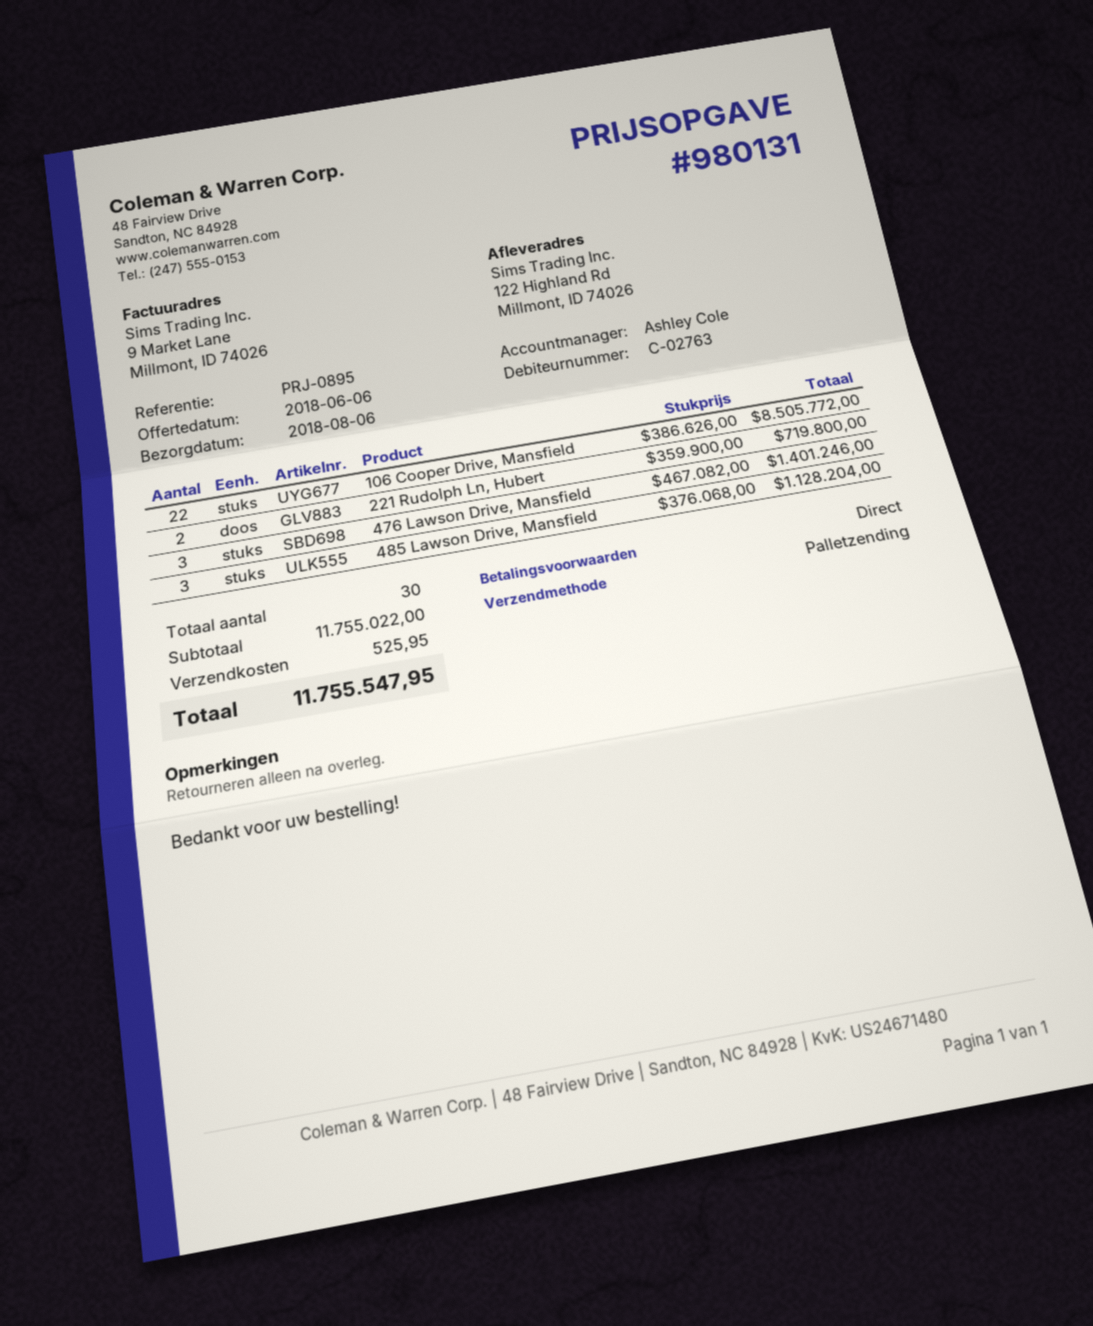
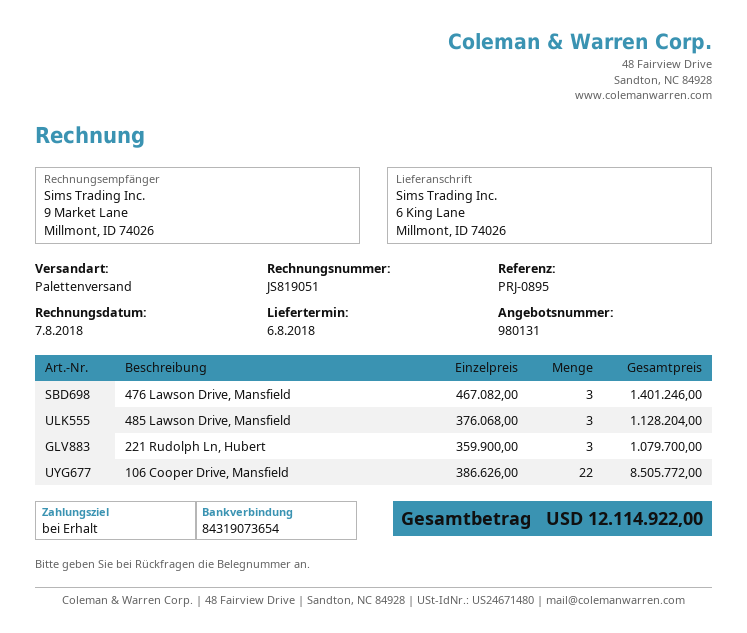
ship to: 122 Highland Rd, Millmont, ID 74026 -> 6 King Lane, Millmont, ID 74026
221 Rudolph Ln, Hubert: 2 x 359900.00 = 719800.00 -> 3 x 359900.00 = 1079700.00
shipping: 525.95 -> none
total: 11755547.95 -> 12114922.00

